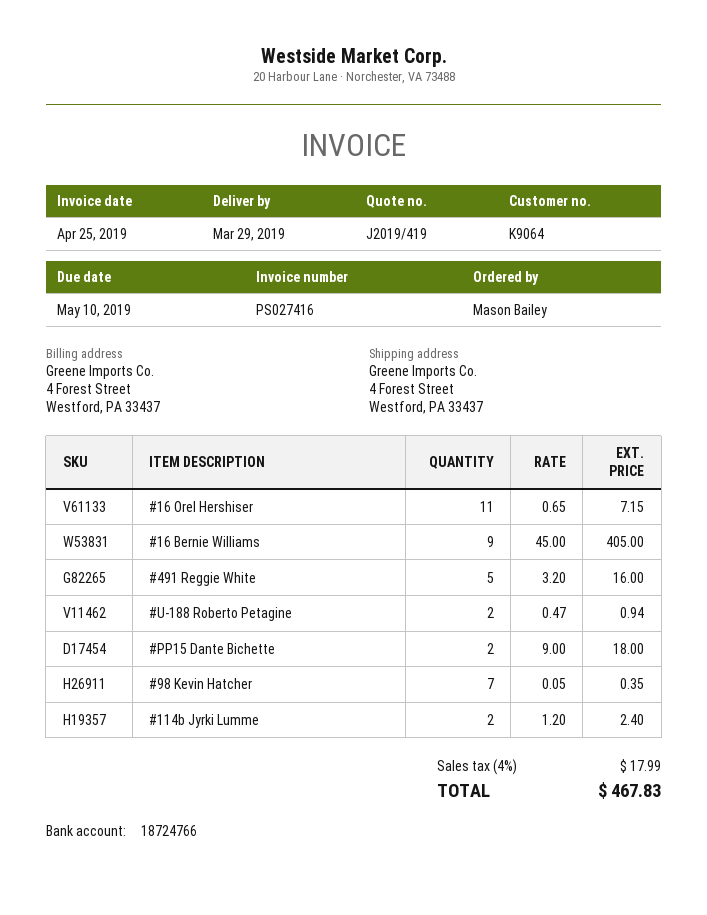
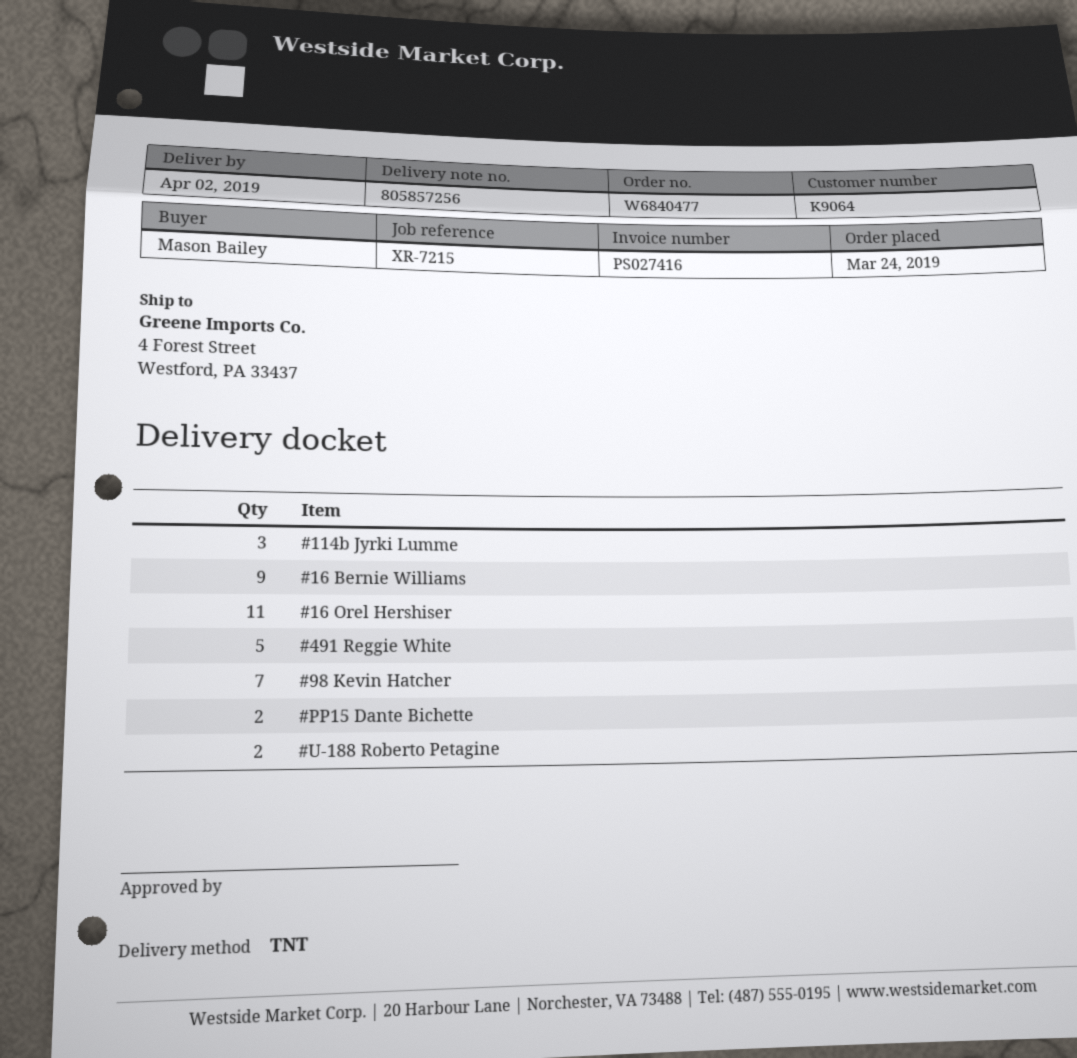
delivery date: 2019-03-29 -> 2019-04-02
#114b Jyrki Lumme: 2 -> 3

